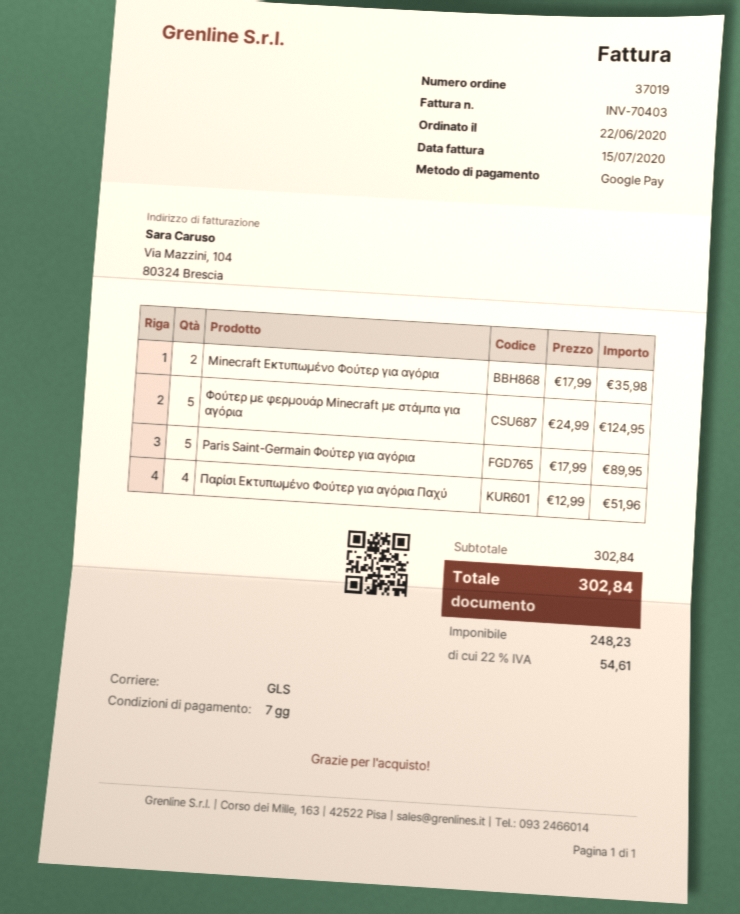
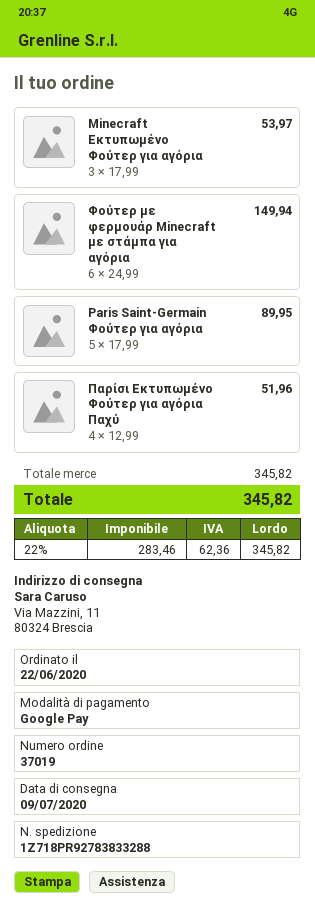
Minecraft Εκτυπωμένο Φούτερ για αγόρια: 2 x 17.99 = 35.98 -> 3 x 17.99 = 53.97
Φούτερ με φερμουάρ Minecraft με στάμπα για αγόρια: 5 x 24.99 = 124.95 -> 6 x 24.99 = 149.94
subtotal: 302.84 -> 345.82
net: 248.23 -> 283.46
tax: 22% = 54.61 -> 22% = 62.36
total: 302.84 -> 345.82

